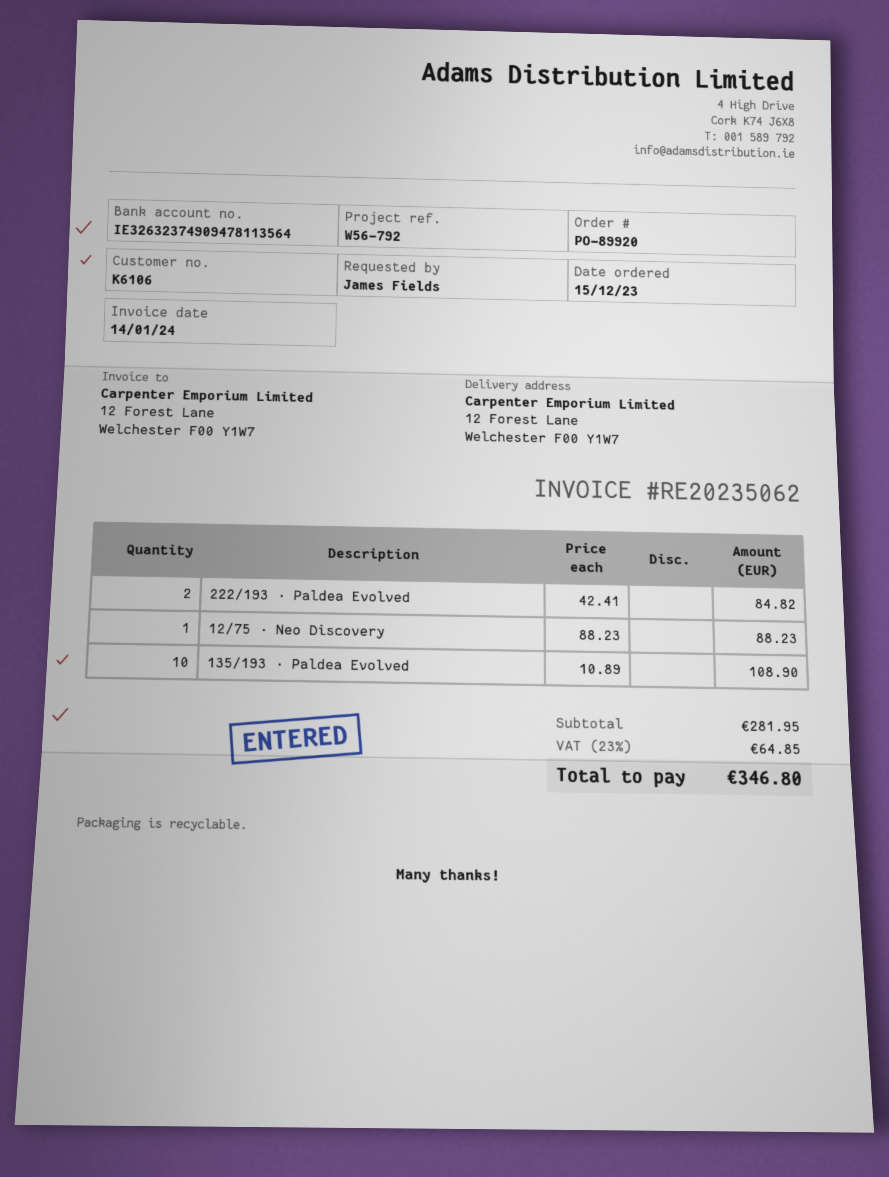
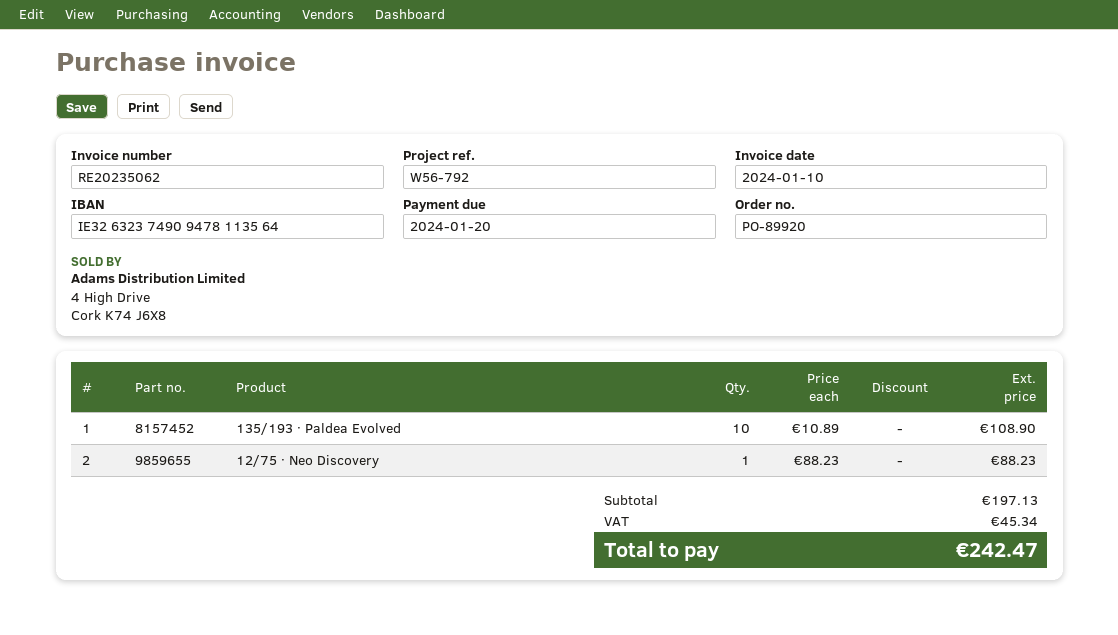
invoice date: 2024-01-14 -> 2024-01-10
222/193 · Paldea Evolved: 2 x 42.41 = 84.82 -> none
subtotal: 281.95 -> 197.13
tax: 64.85 -> 45.34
total: 346.80 -> 242.47

